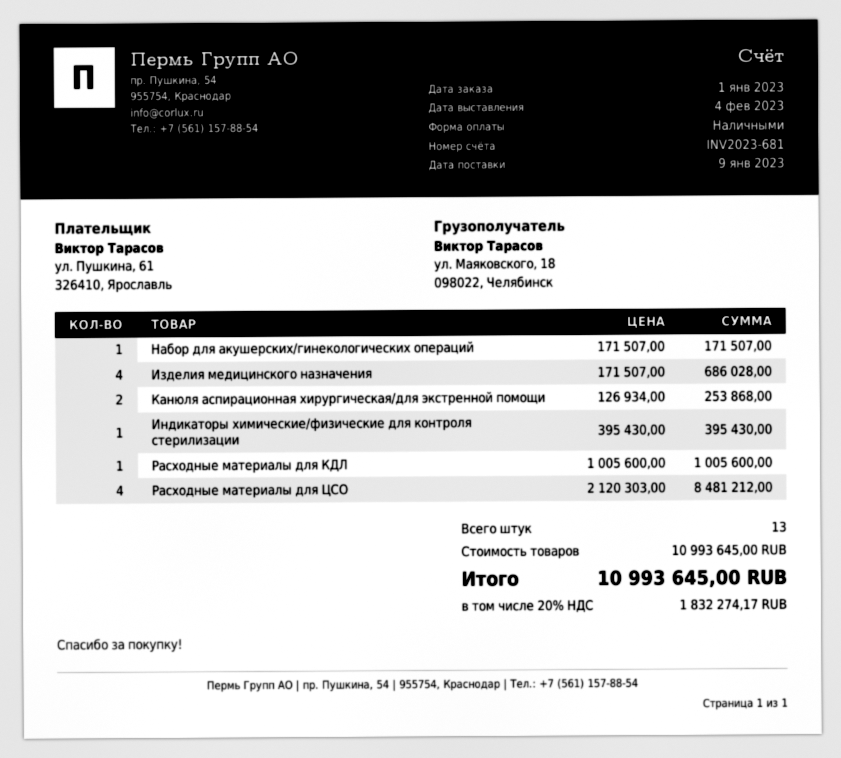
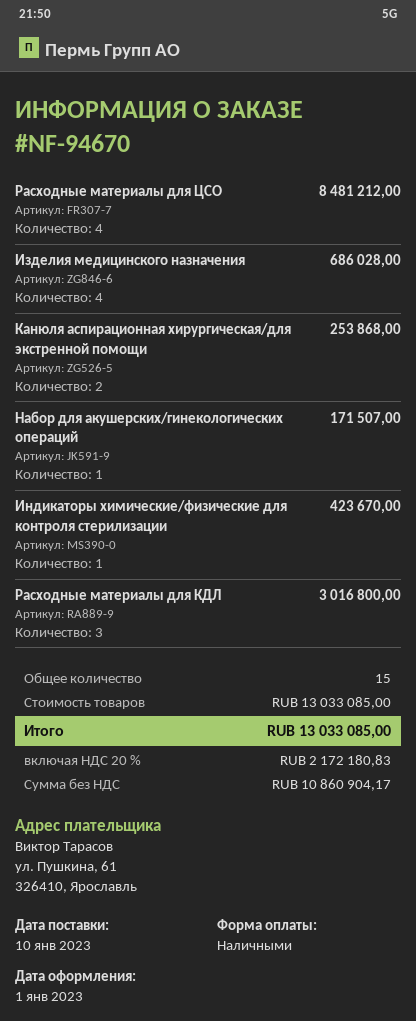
delivery date: 2023-01-09 -> 2023-01-10
Индикаторы химические/физические для контроля стерилизации: 1 for 395430.00 -> 1 for 423670.00
Расходные материалы для КДЛ: 1 for 1005600.00 -> 3 for 3016800.00
total quantity: 13 -> 15
subtotal: 10993645.00 -> 13033085.00
tax: 20% = 1832274.17 -> 20% = 2172180.83
total: 10993645.00 -> 13033085.00

